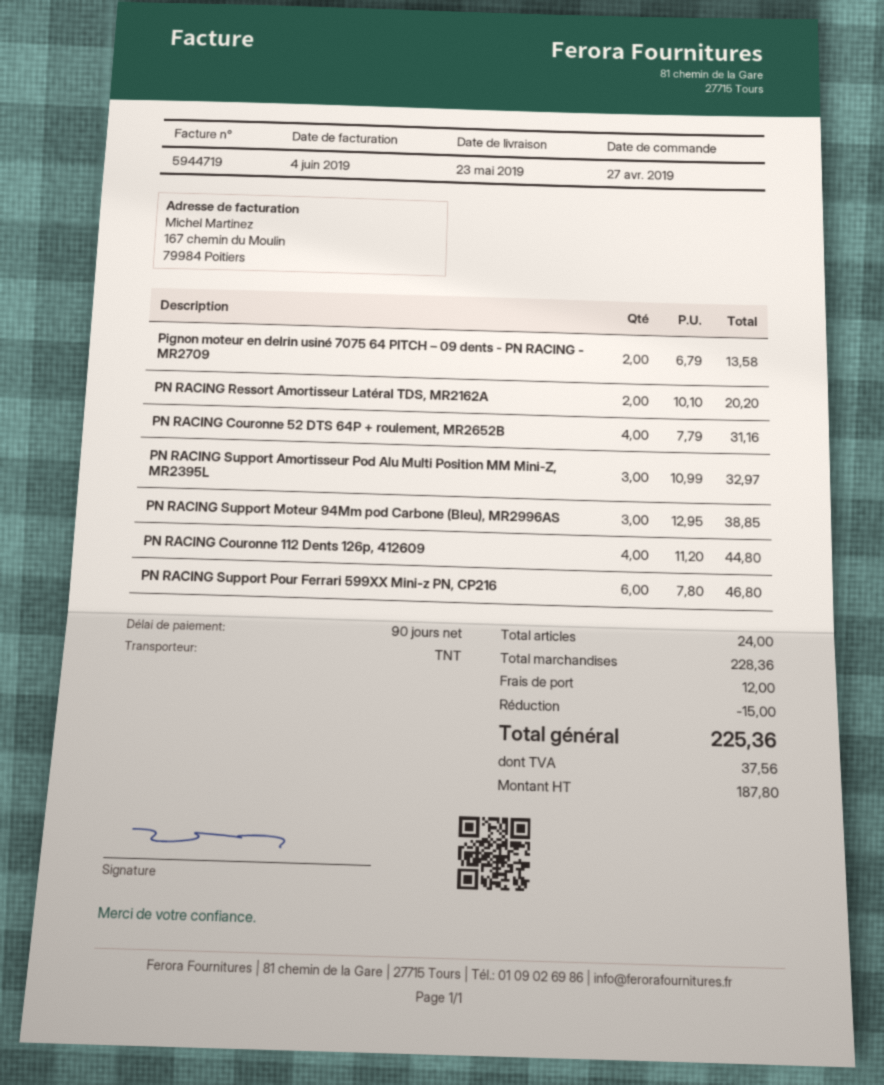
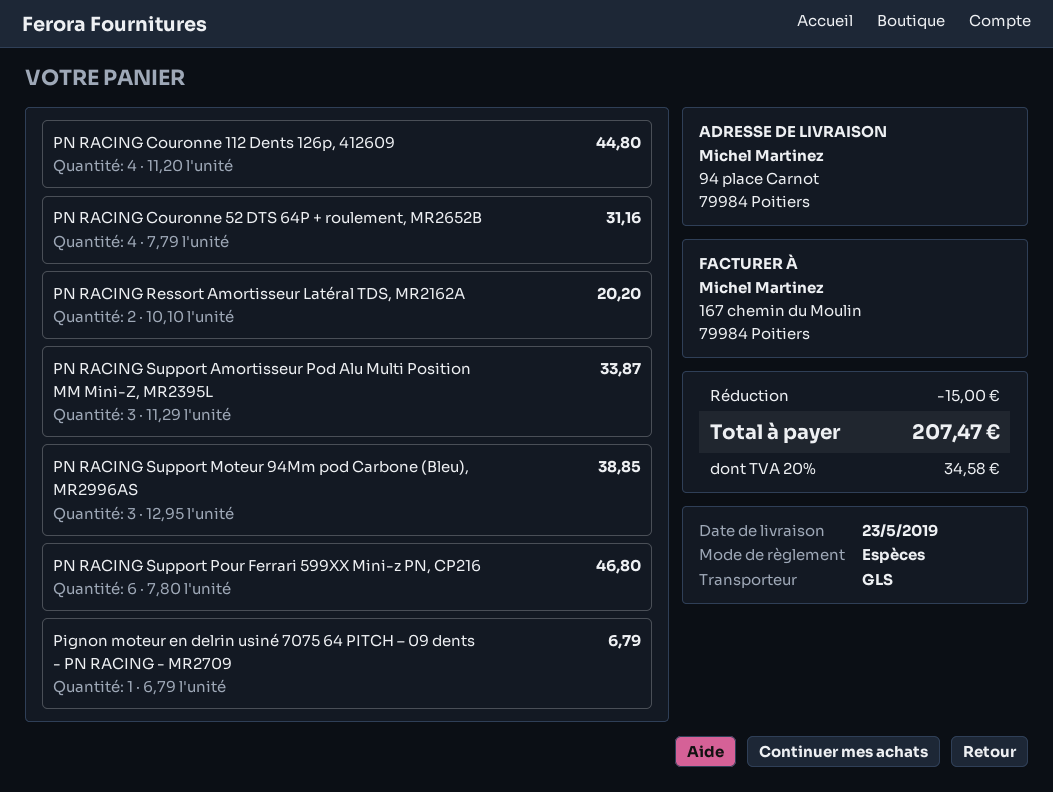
shipping method: TNT -> GLS
Pignon moteur en delrin usiné 7075 64 PITCH – 09 dents - PN RACING - MR2709: 2 x 6.79 = 13.58 -> 1 x 6.79 = 6.79
PN RACING Support Amortisseur Pod Alu Multi Position MM Mini-Z, MR2395L: 3 x 10.99 = 32.97 -> 3 x 11.29 = 33.87
shipping: 12.00 -> none
tax: 37.56 -> 34.58
total: 225.36 -> 207.47

